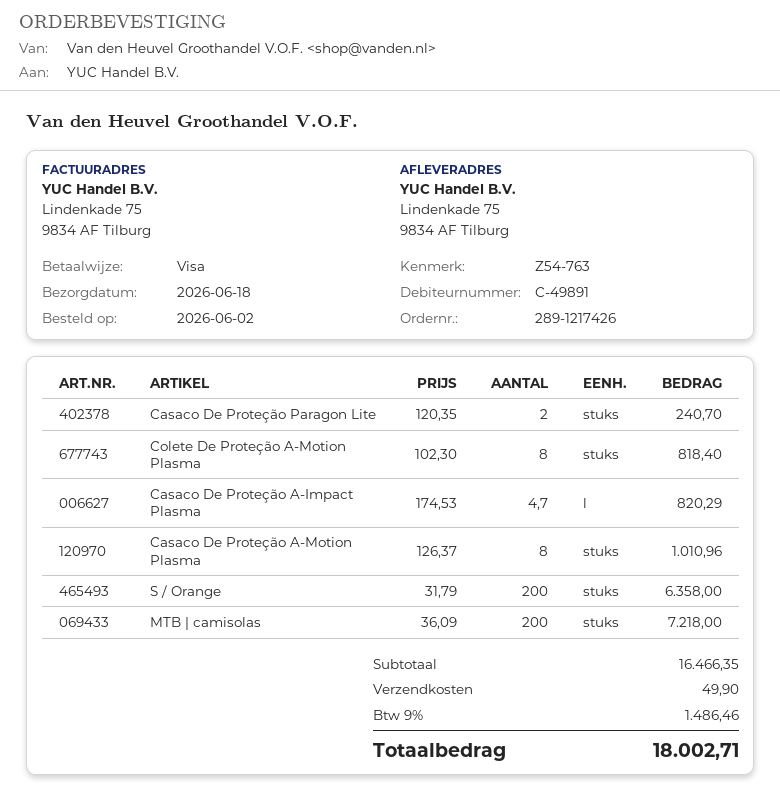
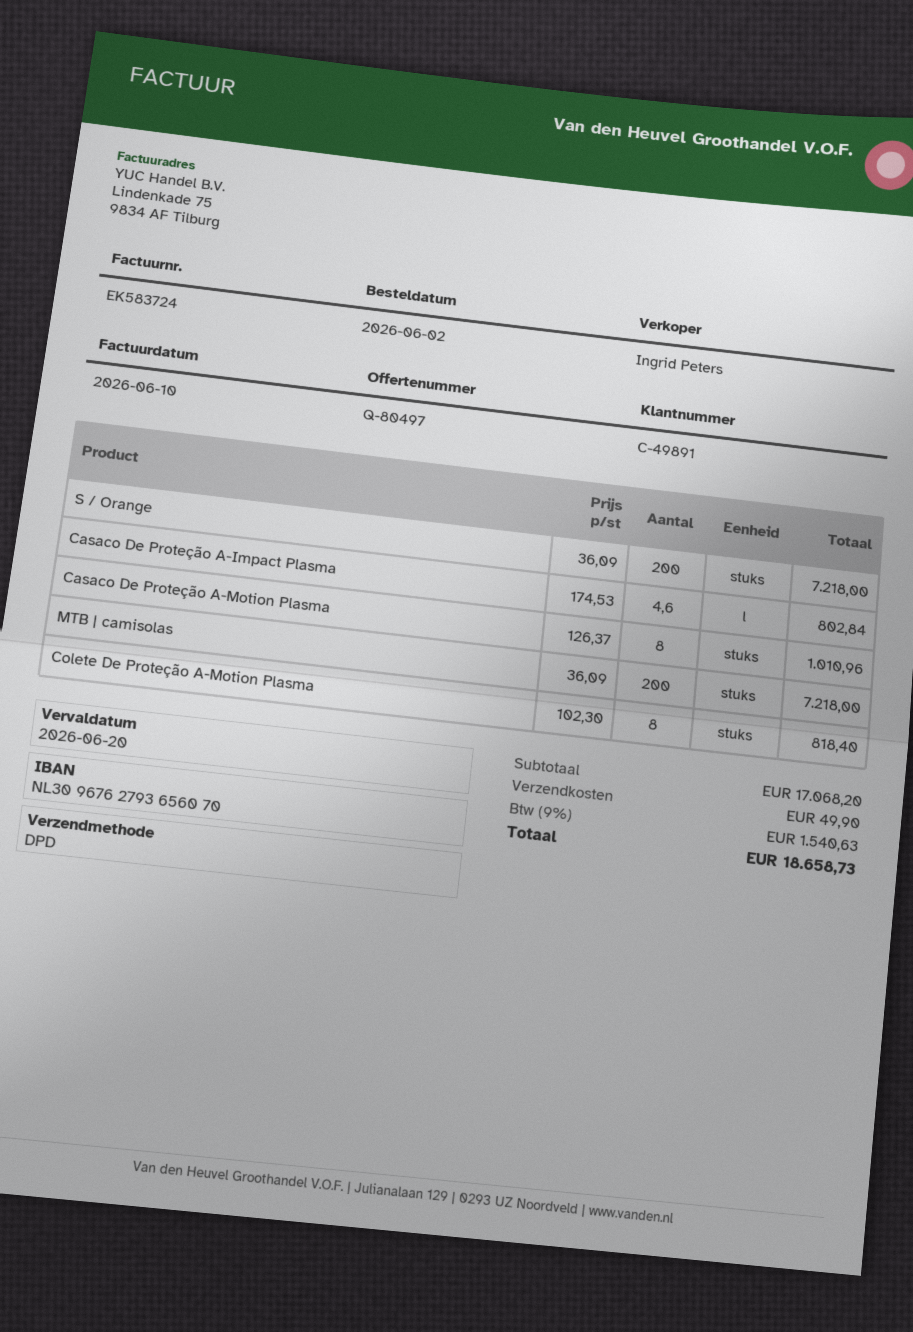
Casaco De Proteção Paragon Lite: 2 x 120.35 = 240.70 -> none
Casaco De Proteção A-Impact Plasma: 4.7 x 174.53 = 820.29 -> 4.6 x 174.53 = 802.84
S / Orange: 200 x 31.79 = 6358.00 -> 200 x 36.09 = 7218.00
subtotal: 16466.35 -> 17068.20
tax: 9% = 1486.46 -> 9% = 1540.63
total: 18002.71 -> 18658.73

